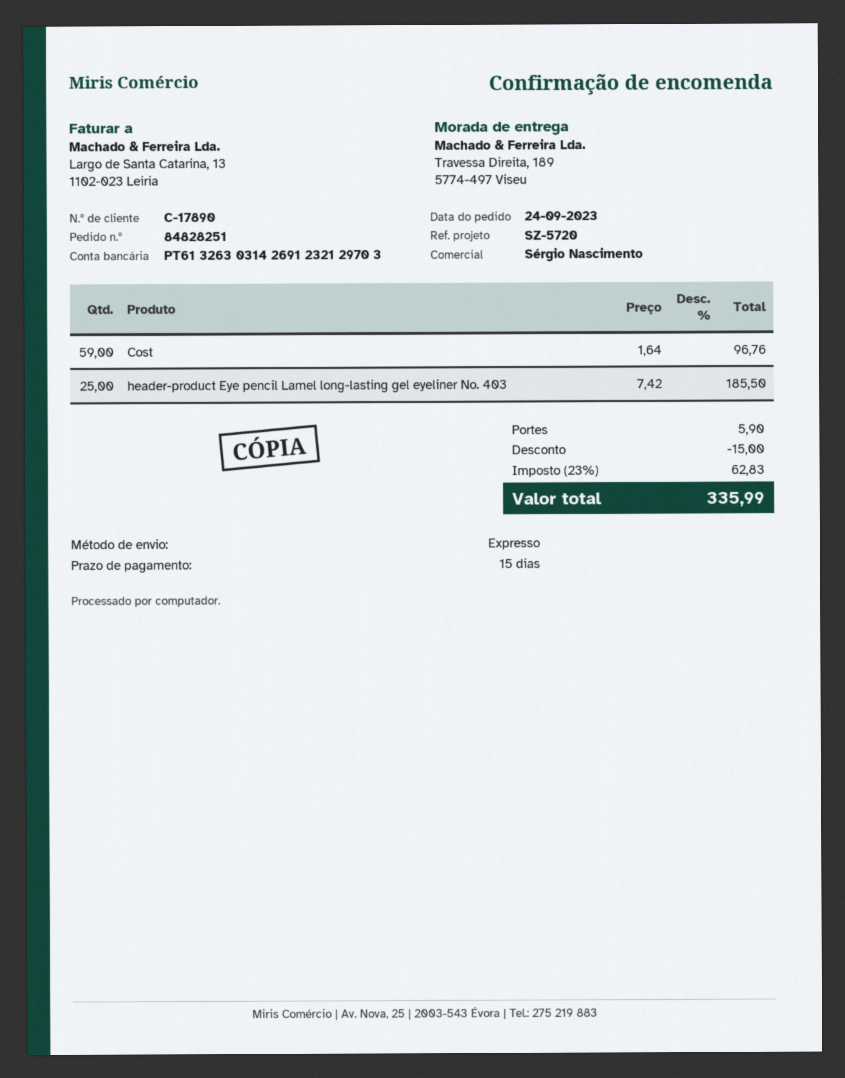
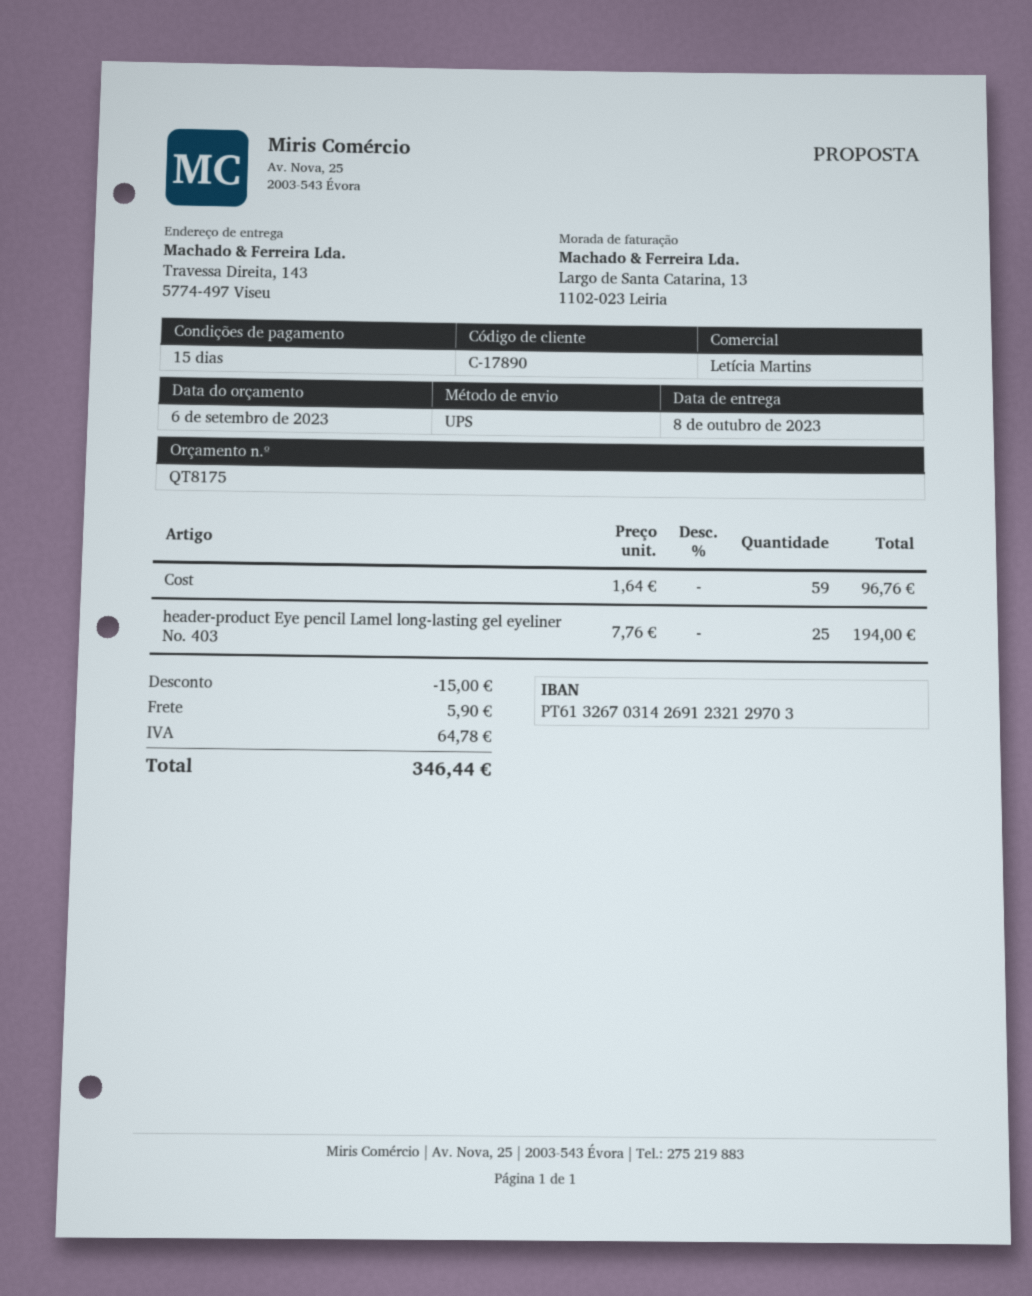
sales rep: Sérgio Nascimento -> Letícia Martins
bank account: PT61326303142691232129703 -> PT61326703142691232129703
shipping method: express -> UPS
ship to: Travessa Direita, 189, 5774-497 Viseu -> Travessa Direita, 143, 5774-497 Viseu
header-product Eye pencil Lamel long-lasting gel eyeliner No. 403: 25 x 7.42 = 185.50 -> 25 x 7.76 = 194.00
tax: 62.83 -> 64.78
total: 335.99 -> 346.44

